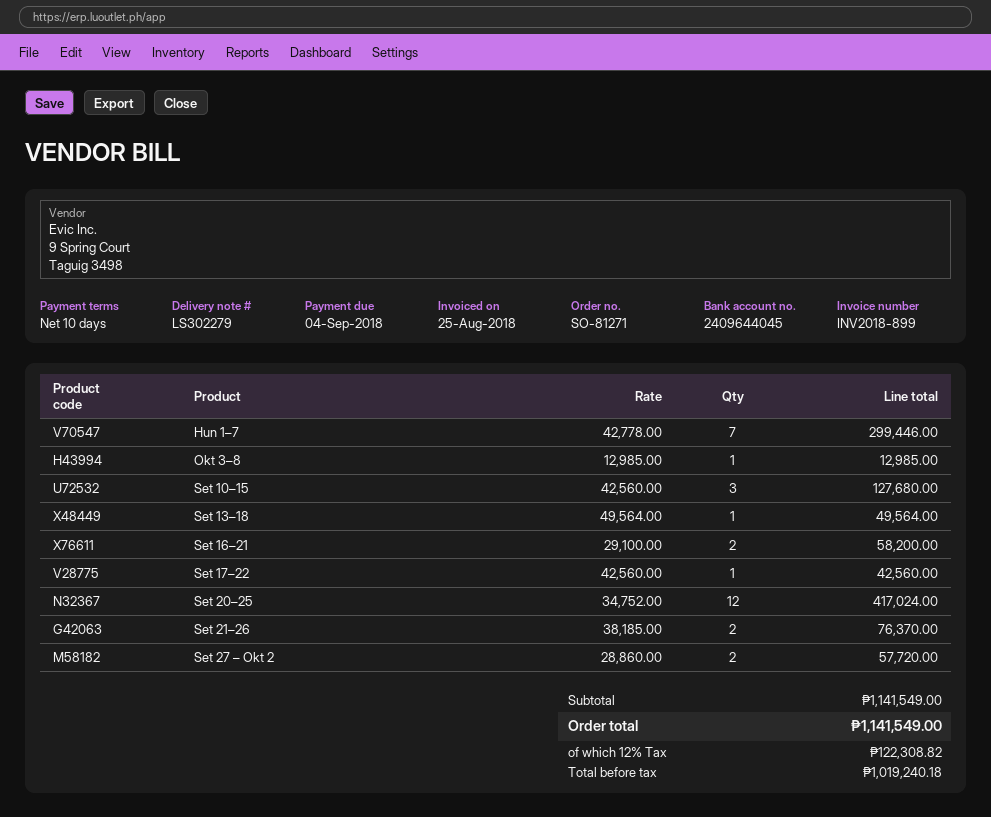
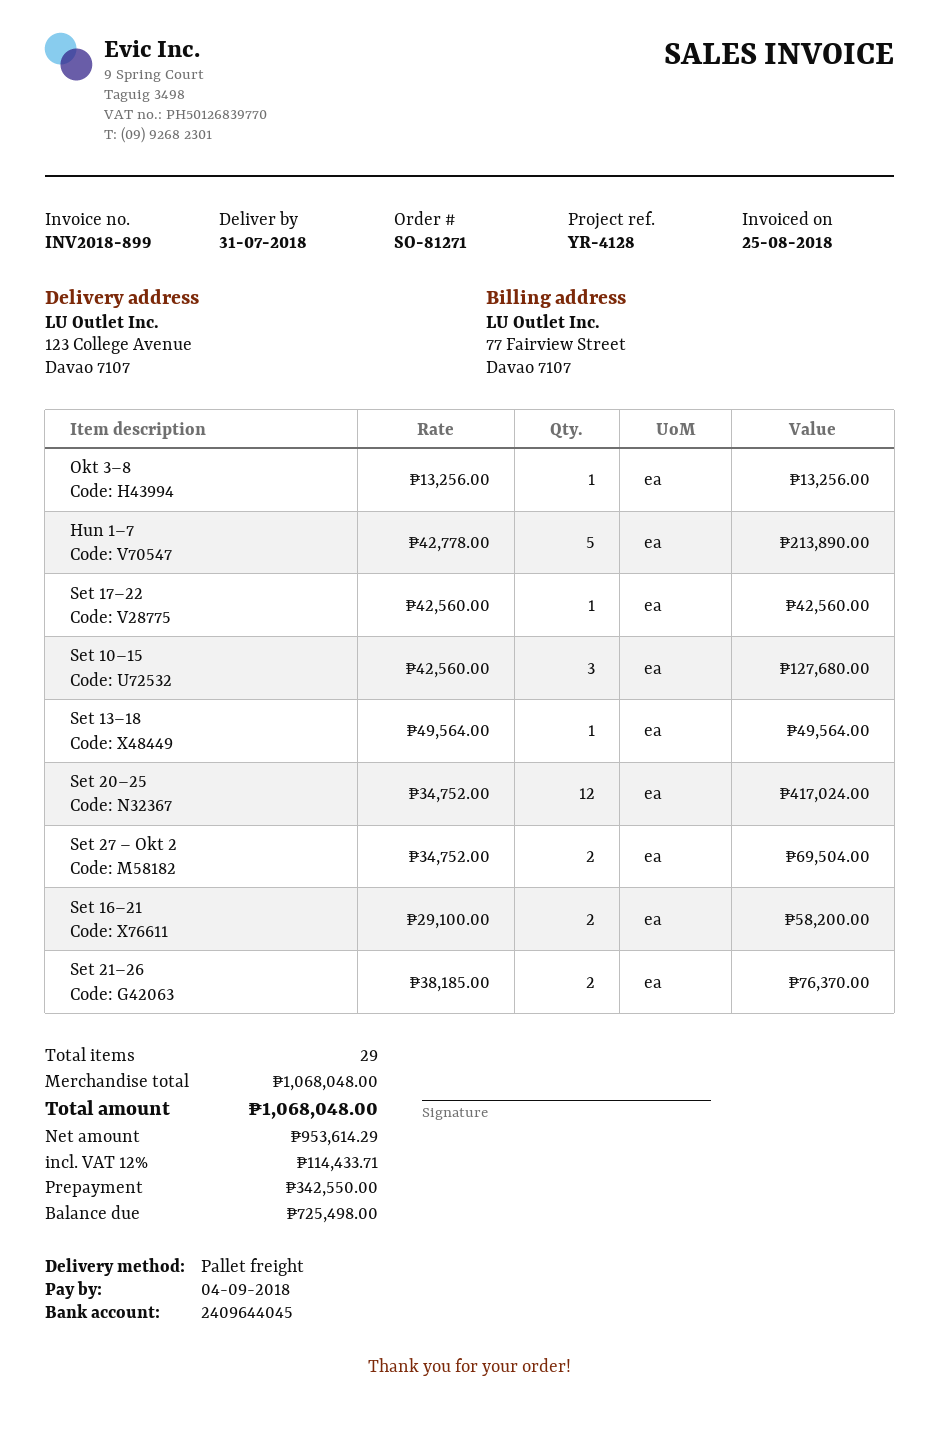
Hun 1–7: 7 x 42778.00 = 299446.00 -> 5 x 42778.00 = 213890.00
Okt 3–8: 1 x 12985.00 = 12985.00 -> 1 x 13256.00 = 13256.00
Set 27 – Okt 2: 2 x 28860.00 = 57720.00 -> 2 x 34752.00 = 69504.00
subtotal: 1141549.00 -> 1068048.00
net: 1019240.18 -> 953614.29
tax: 12% = 122308.82 -> 12% = 114433.71
total: 1141549.00 -> 1068048.00

